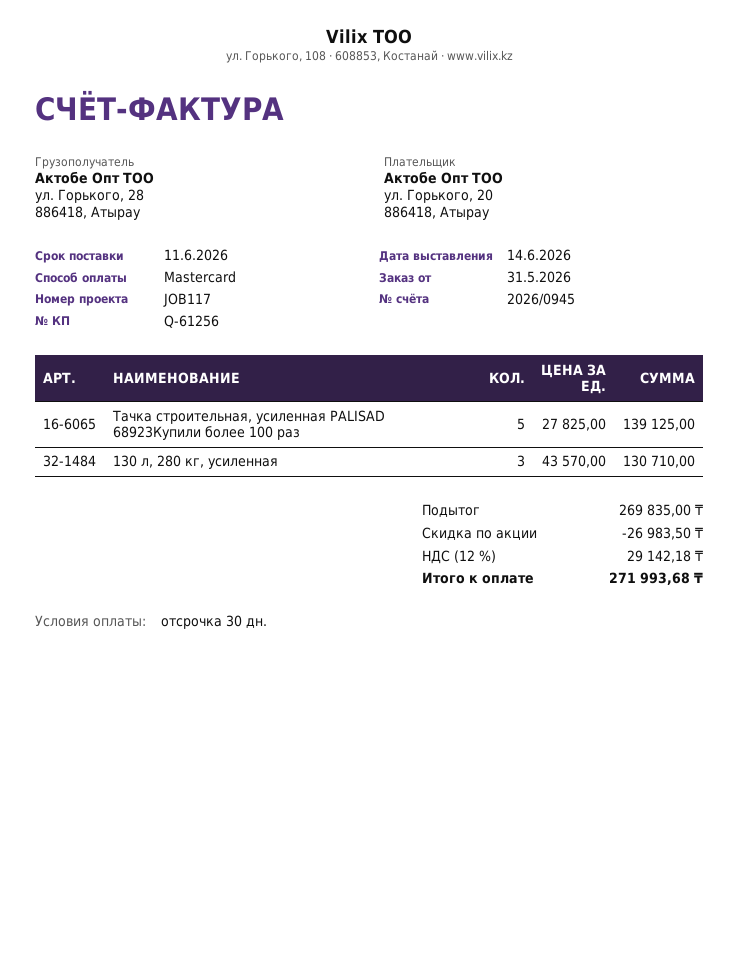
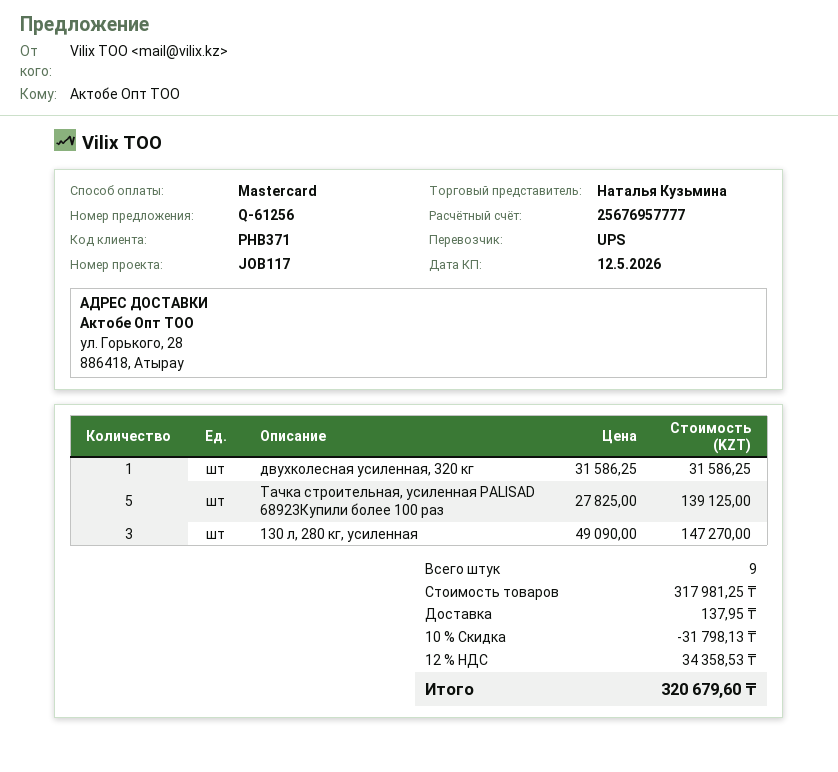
130 л, 280 кг, усиленная: 3 x 43570.00 = 130710.00 -> 3 x 49090.00 = 147270.00
двухколесная усиленная, 320 кг: none -> 1 x 31586.25 = 31586.25
subtotal: 269835.00 -> 317981.25
discount: 26983.50 -> 31798.13
shipping: none -> 137.95
tax: 12% = 29142.18 -> 12% = 34358.53
total: 271993.68 -> 320679.60

